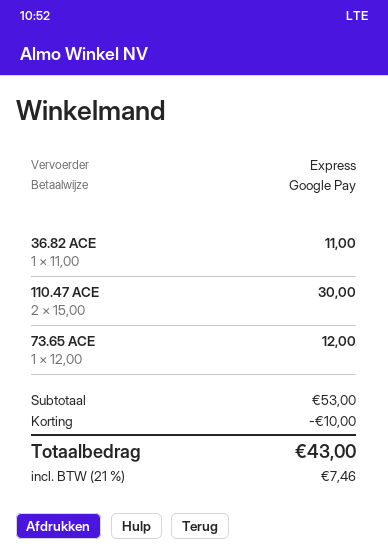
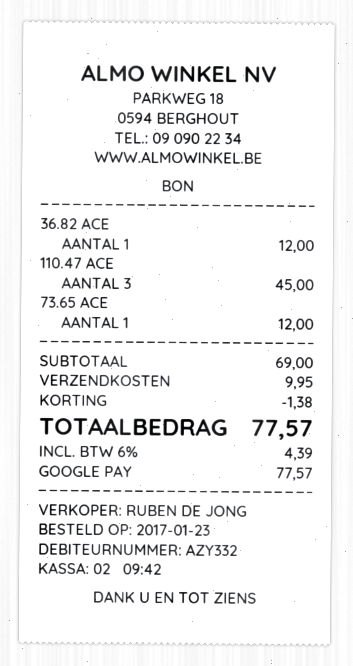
36.82 ACE: 1 for 11.00 -> 1 for 12.00
110.47 ACE: 2 for 30.00 -> 3 for 45.00
subtotal: 53.00 -> 69.00
discount: 10.00 -> 1.38
shipping: none -> 9.95
tax: 21% = 7.46 -> 6% = 4.39
total: 43.00 -> 77.57

